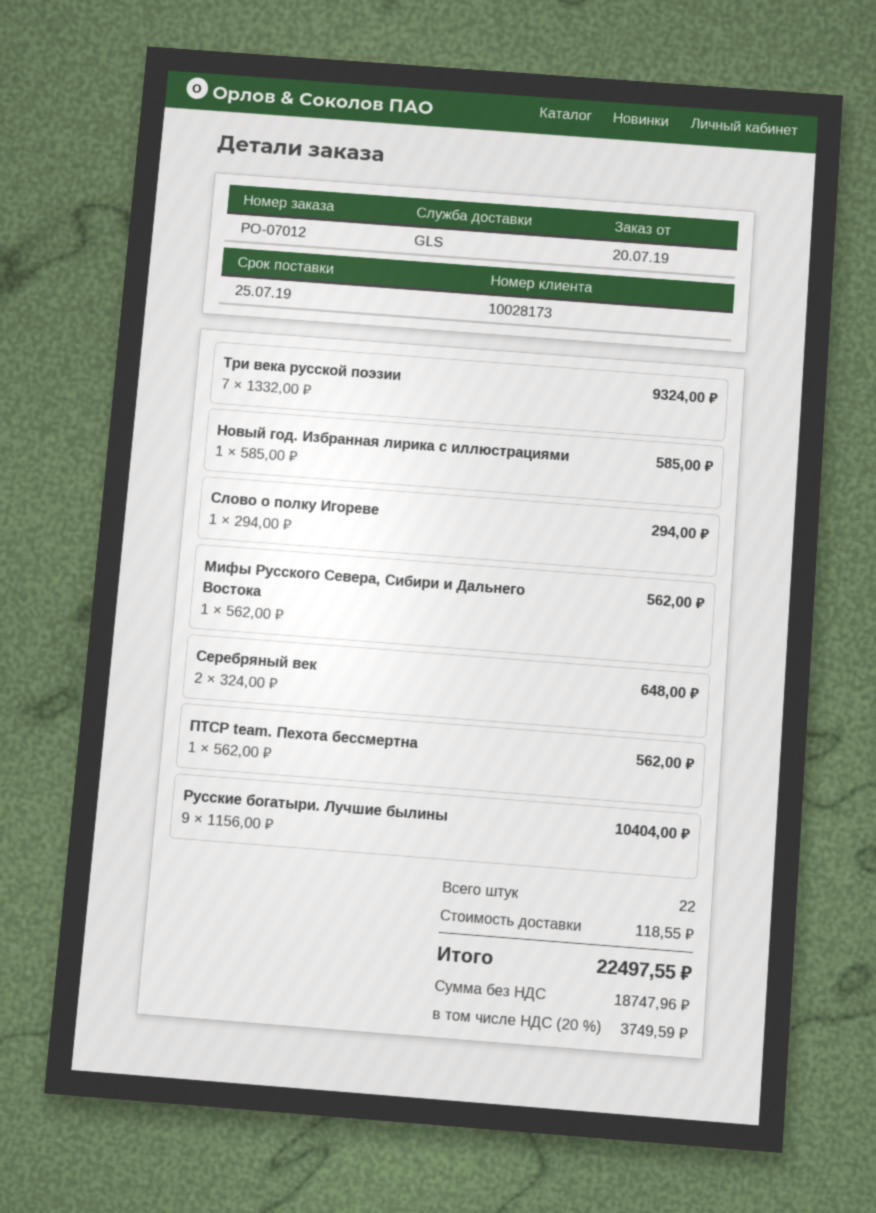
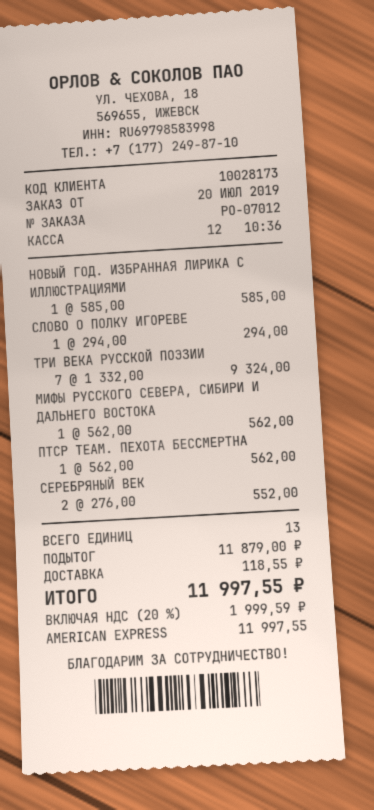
Серебряный век: 2 x 324.00 = 648.00 -> 2 x 276.00 = 552.00
Русские богатыри. Лучшие былины: 9 x 1156.00 = 10404.00 -> none
total quantity: 22 -> 13
tax: 20% = 3749.59 -> 20% = 1999.59
total: 22497.55 -> 11997.55

